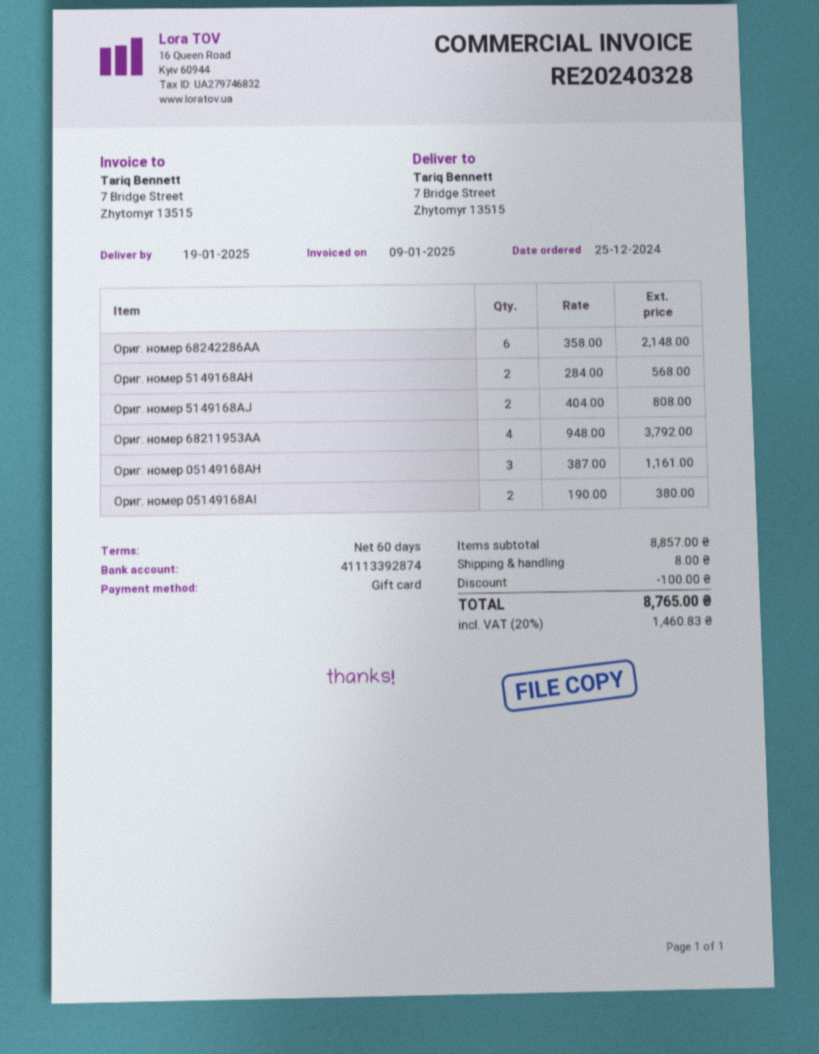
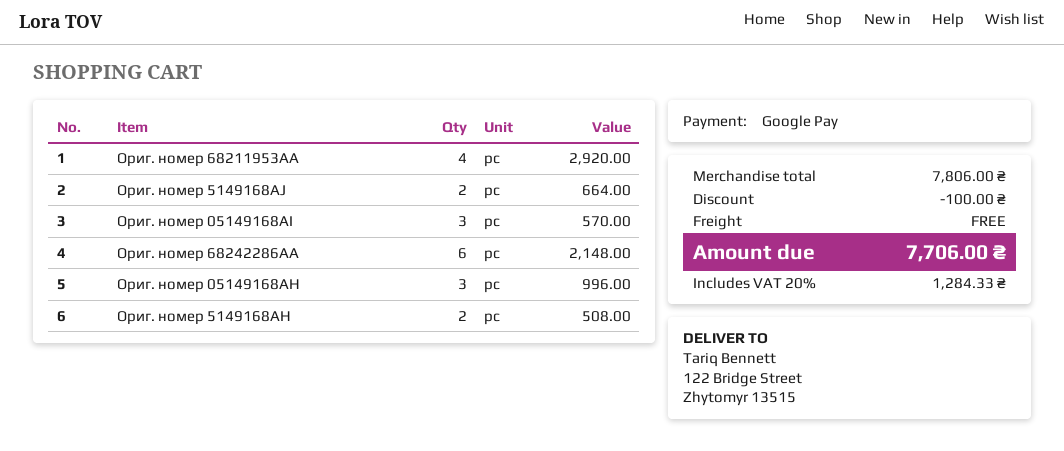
payment method: gift card -> Google Pay
ship to: 7 Bridge Street, Zhytomyr 13515 -> 122 Bridge Street, Zhytomyr 13515
Ориг. номер 5149168AH: 2 for 568.00 -> 2 for 508.00
Ориг. номер 5149168AJ: 2 for 808.00 -> 2 for 664.00
Ориг. номер 68211953AA: 4 for 3792.00 -> 4 for 2920.00
Ориг. номер 05149168AH: 3 for 1161.00 -> 3 for 996.00
Ориг. номер 05149168AI: 2 for 380.00 -> 3 for 570.00
subtotal: 8857.00 -> 7806.00
shipping: 8.00 -> 0.00
tax: 20% = 1460.83 -> 20% = 1284.33
total: 8765.00 -> 7706.00

